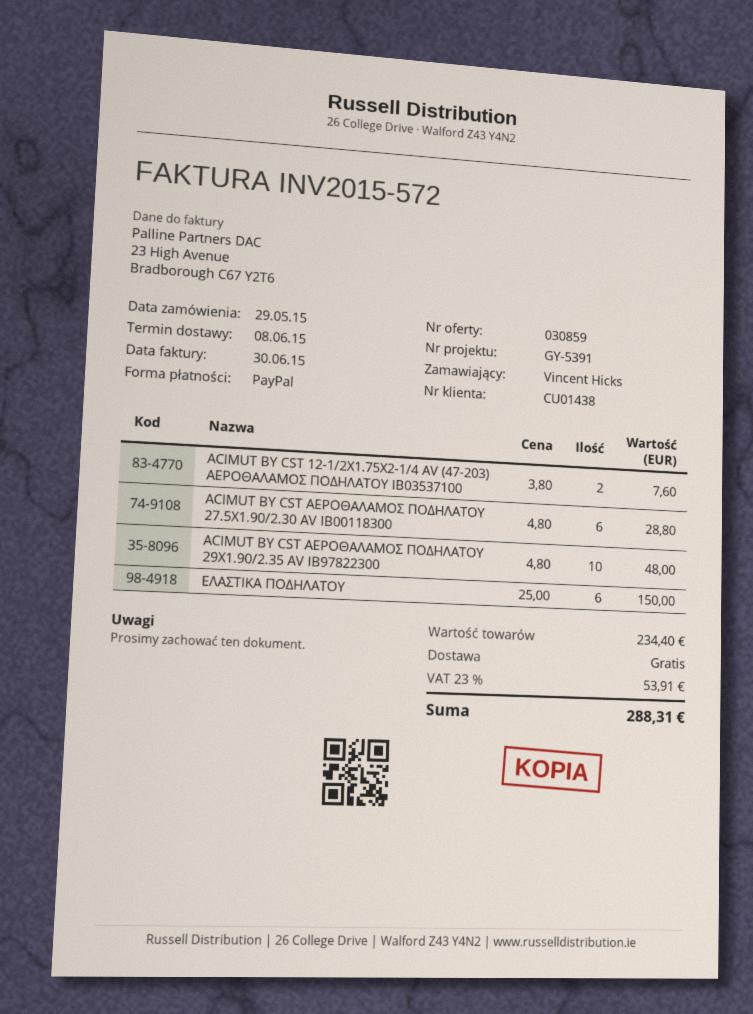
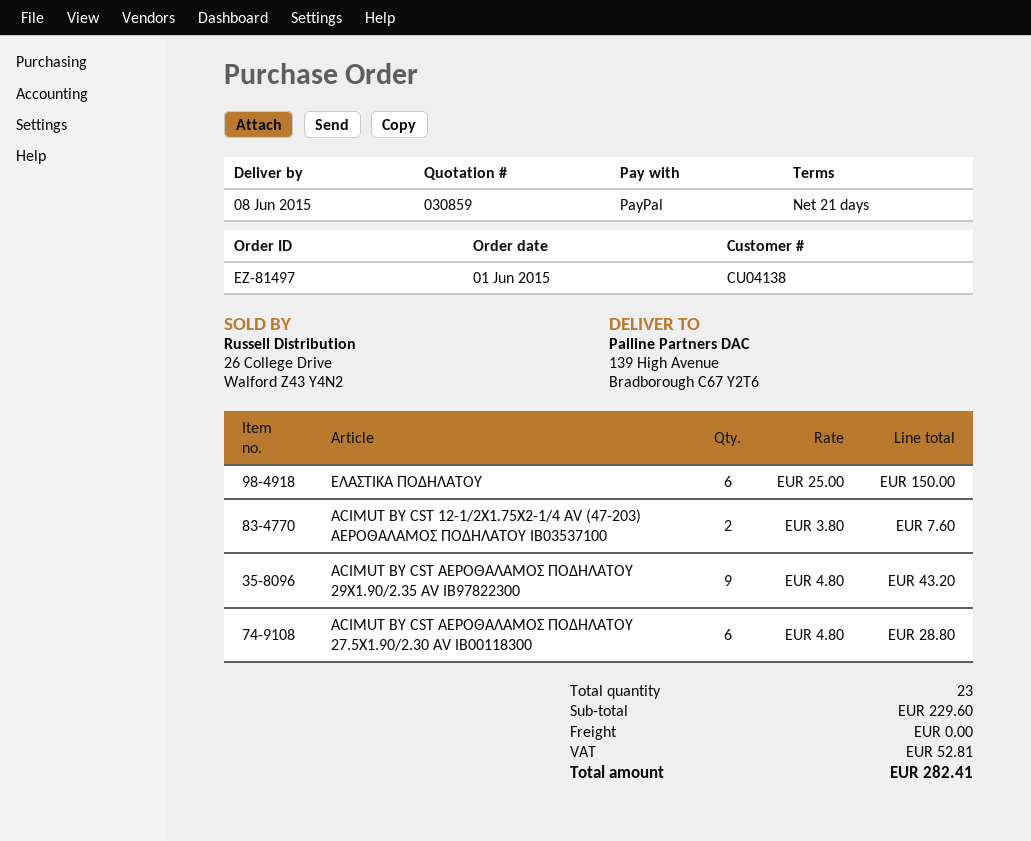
order date: 2015-05-29 -> 2015-06-01
customer number: CU01438 -> CU04138
ACIMUT BY CST ΑΕΡΟΘΑΛΑΜΟΣ ΠΟΔΗΛΑΤΟΥ 29X1.90/2.35 AV IB97822300: 10 x 4.80 = 48.00 -> 9 x 4.80 = 43.20
subtotal: 234.40 -> 229.60
tax: 53.91 -> 52.81
total: 288.31 -> 282.41

